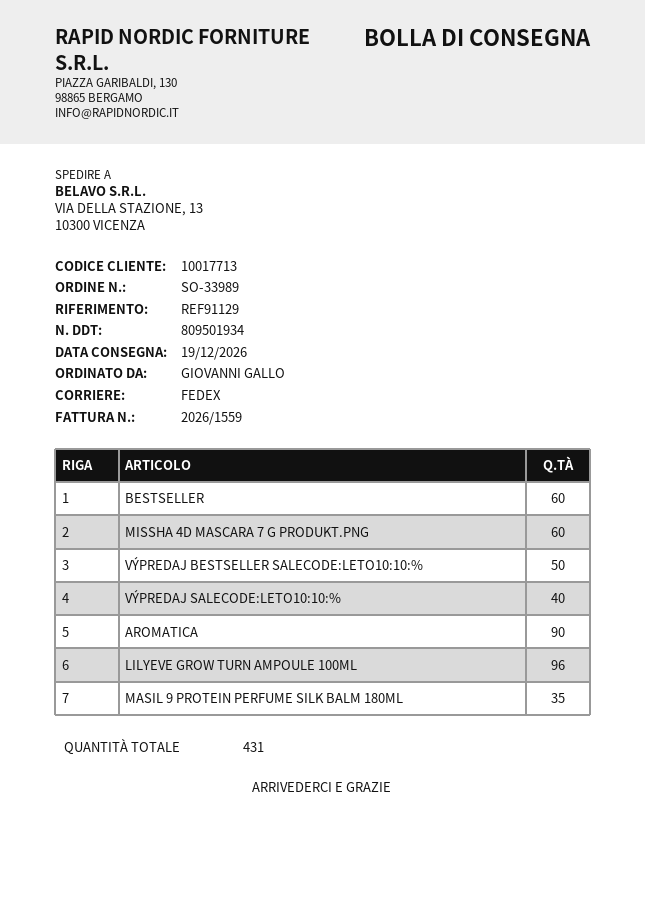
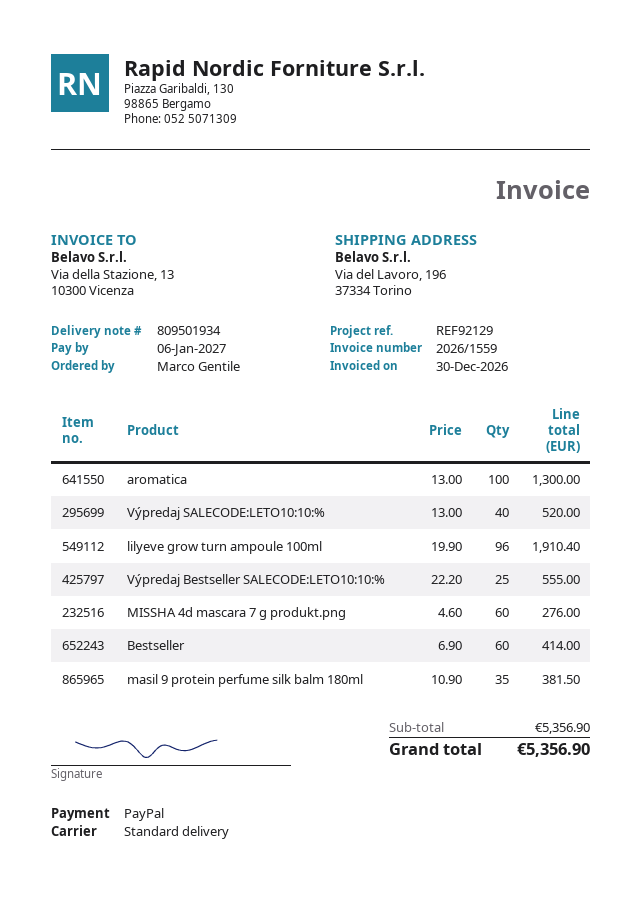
reference: REF91129 -> REF92129
ordered by: GIOVANNI GALLO -> Marco Gentile
shipping method: FedEx -> standard
ship to: VIA DELLA STAZIONE, 13, 10300 VICENZA -> Via del Lavoro, 196, 37334 Torino
VÝPREDAJ BESTSELLER SALECODE:LETO10:10:%: 50 -> 25
AROMATICA: 90 -> 100

